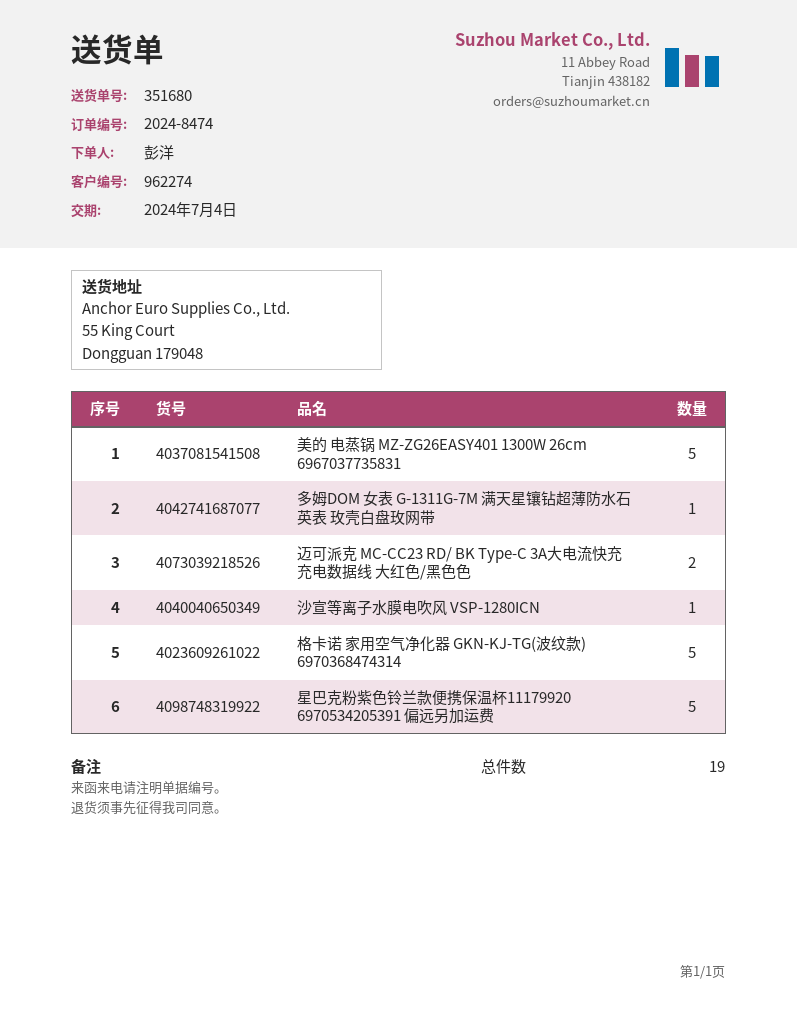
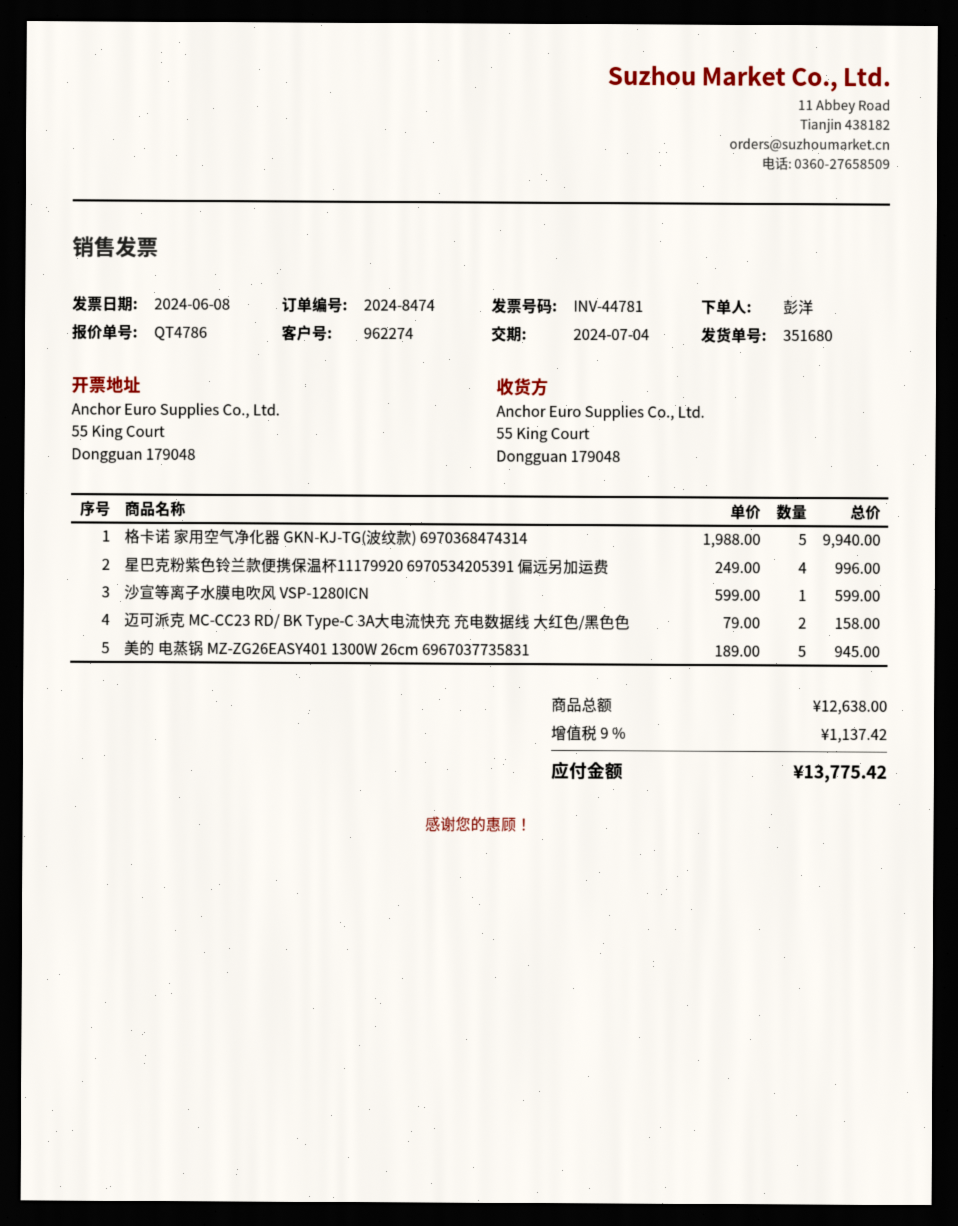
多姆DOM 女表 G-1311G-7M 满天星镶钻超薄防水石英表 玫壳白盘玫网带: 1 -> none
星巴克粉紫色铃兰款便携保温杯11179920 6970534205391 偏远另加运费: 5 -> 4

